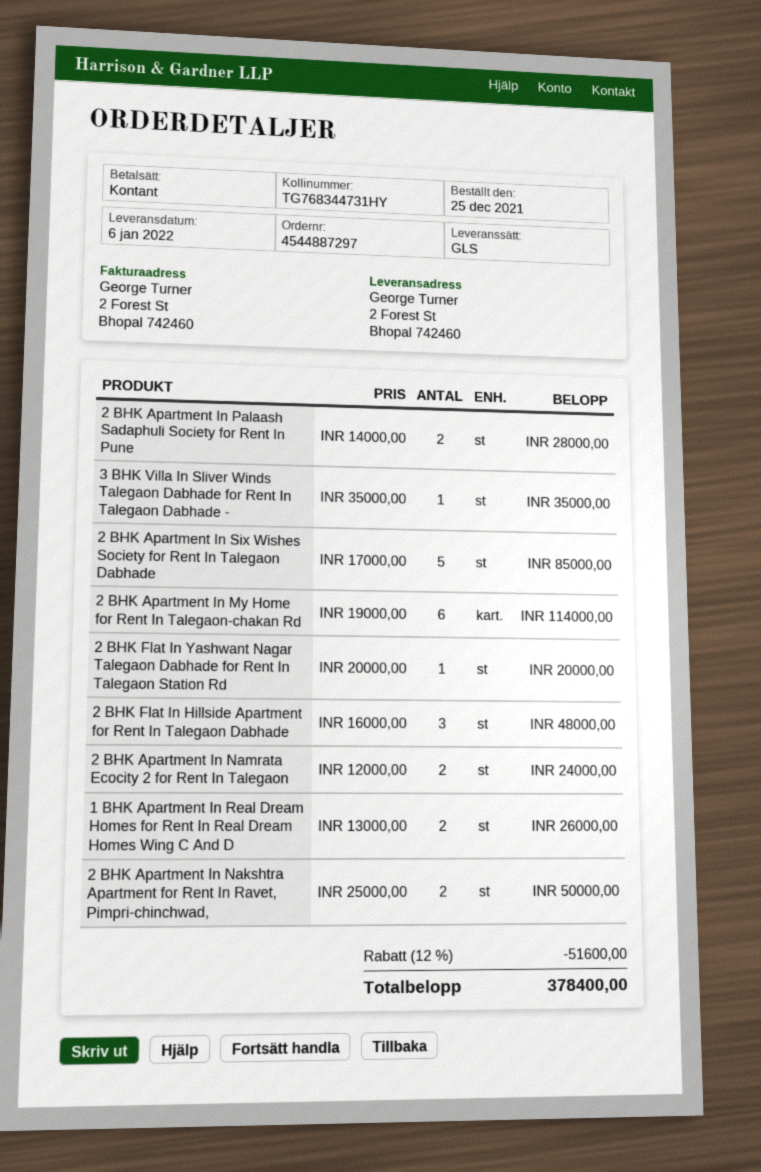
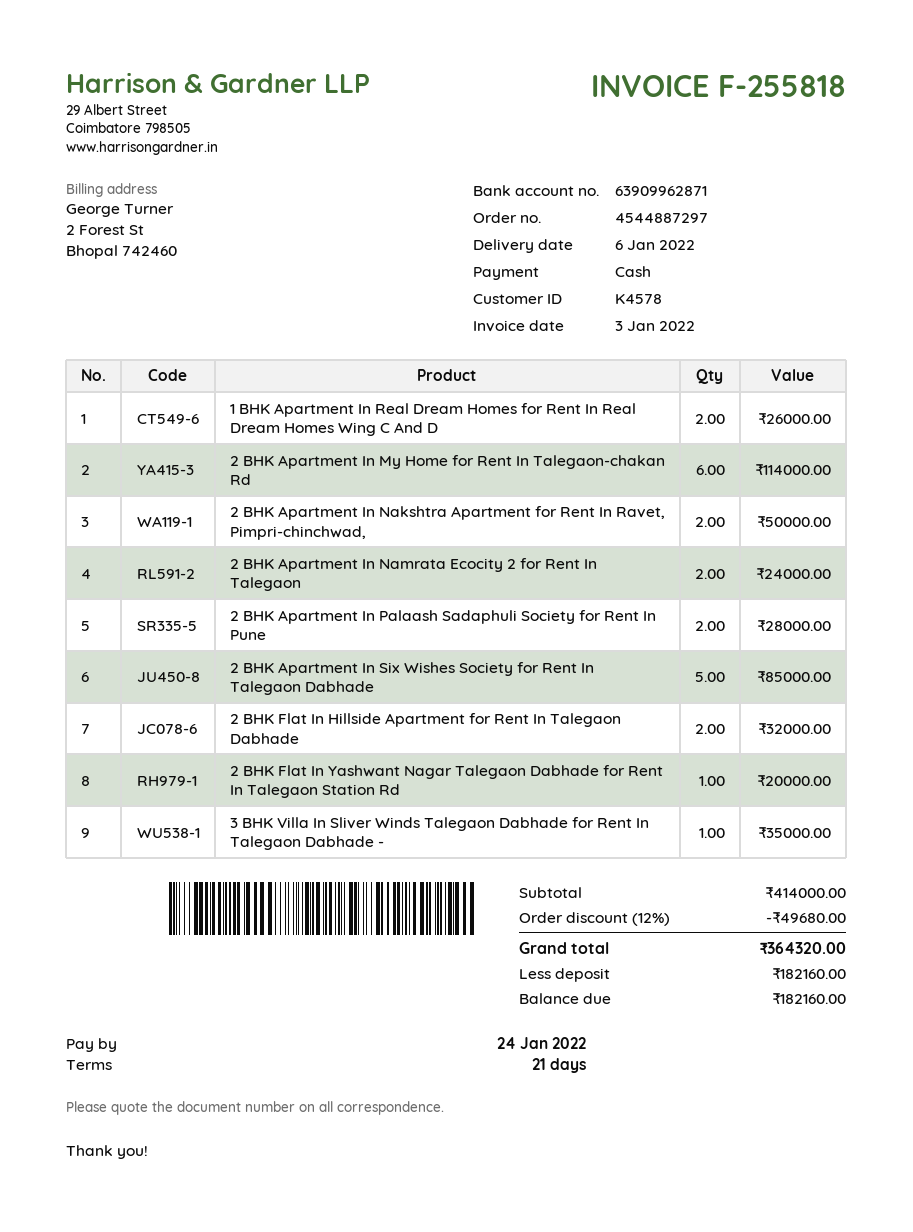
2 BHK Flat In Hillside Apartment for Rent In Talegaon Dabhade: 3 for 48000.00 -> 2 for 32000.00
discount: 12% = 51600.00 -> 12% = 49680.00
total: 378400.00 -> 364320.00

